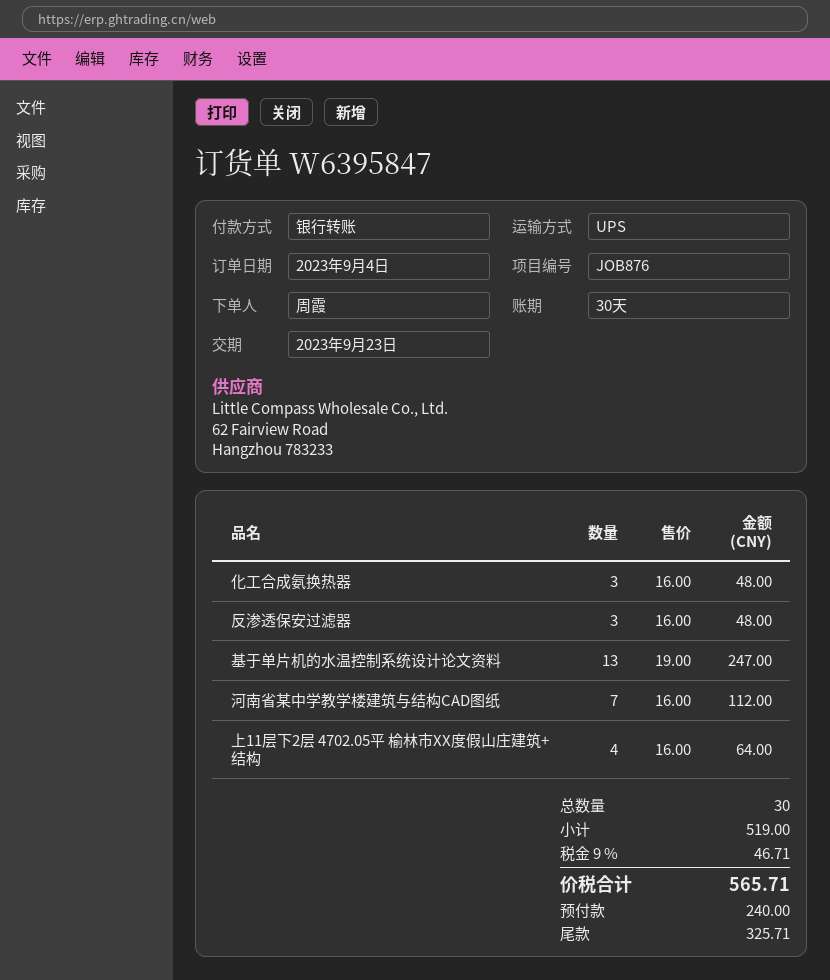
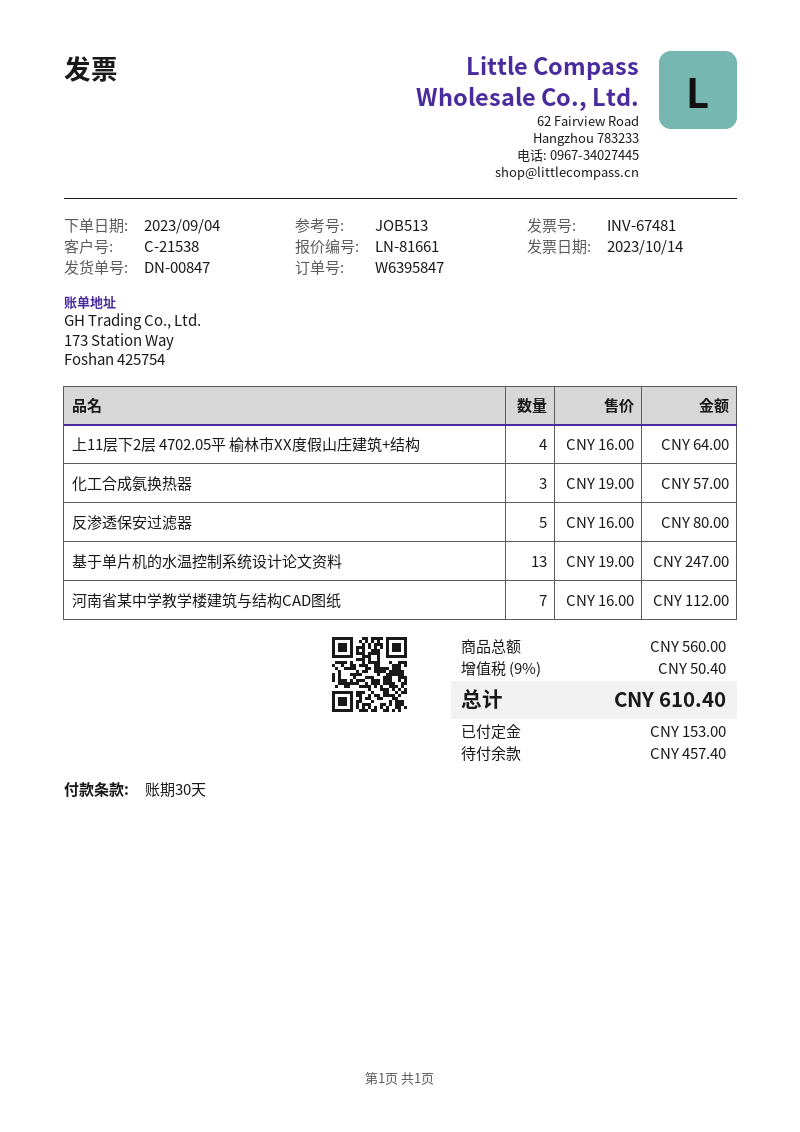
reference: JOB876 -> JOB513
化工合成氨换热器: 3 x 16.00 = 48.00 -> 3 x 19.00 = 57.00
反渗透保安过滤器: 3 x 16.00 = 48.00 -> 5 x 16.00 = 80.00
subtotal: 519.00 -> 560.00
tax: 9% = 46.71 -> 9% = 50.40
total: 565.71 -> 610.40
deposit: 240.00 -> 153.00
balance: 325.71 -> 457.40

